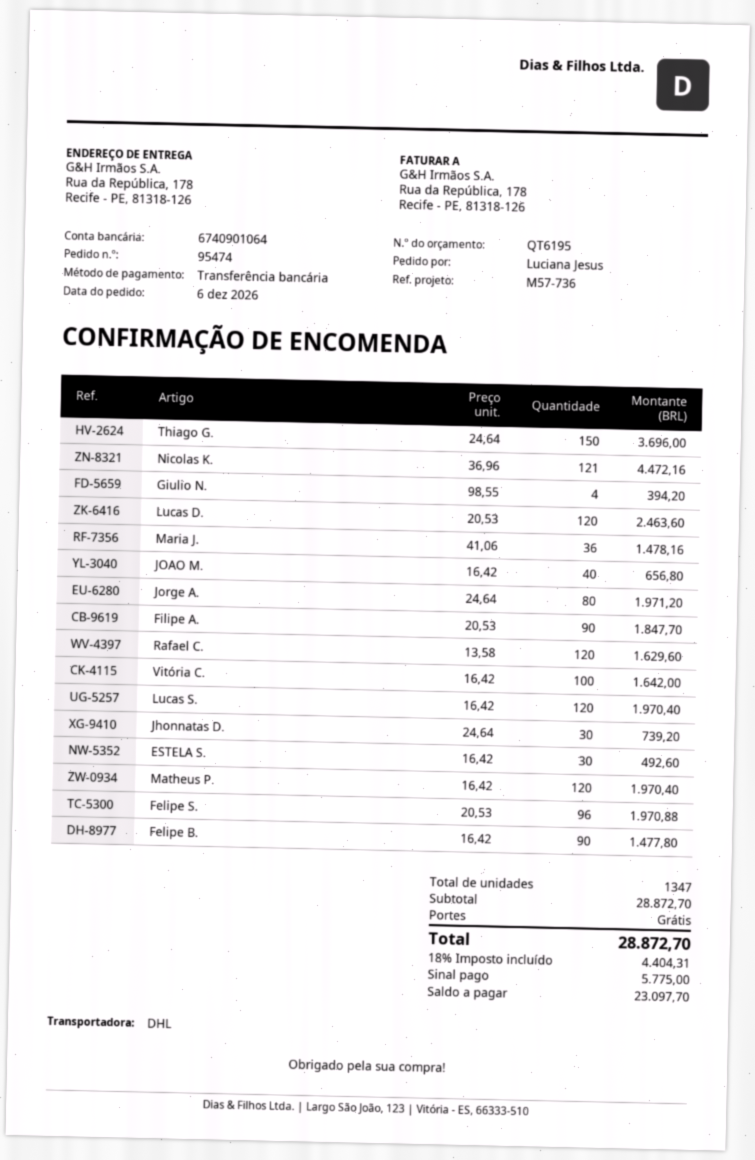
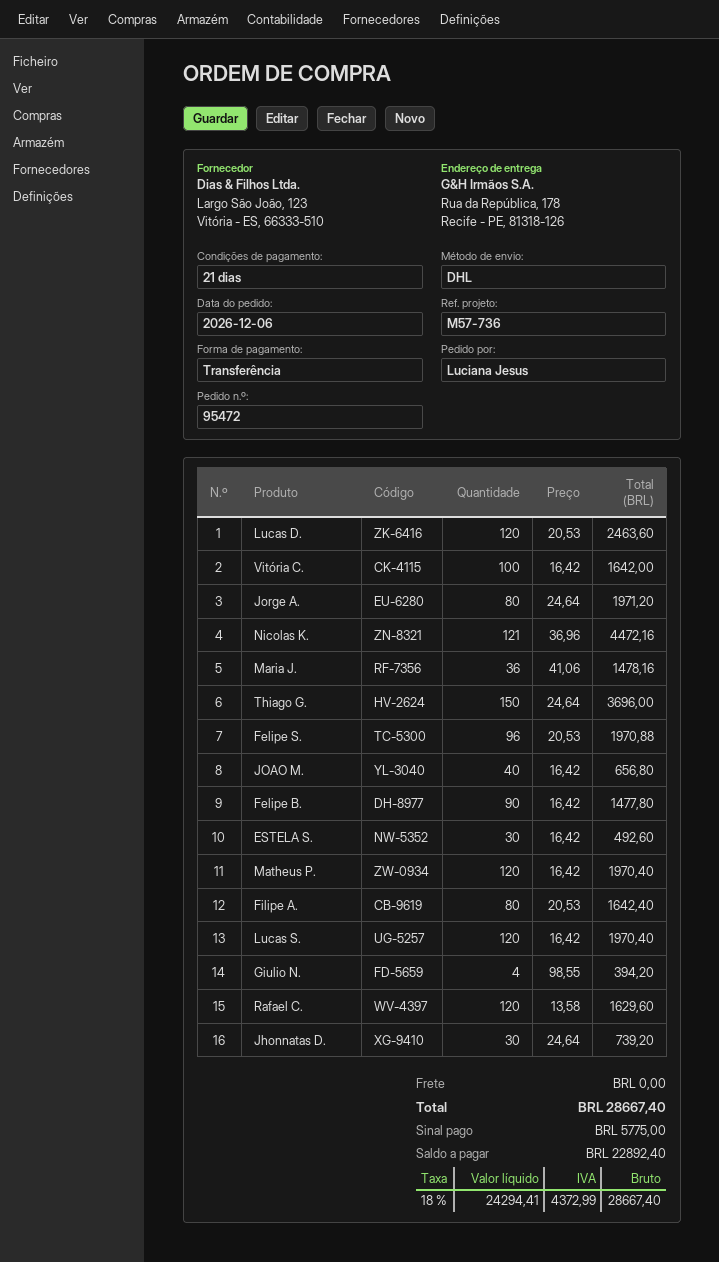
order number: 95474 -> 95472
Filipe A.: 90 x 20.53 = 1847.70 -> 80 x 20.53 = 1642.40
tax: 18% = 4404.31 -> 18% = 4372.99
total: 28872.70 -> 28667.40
balance: 23097.70 -> 22892.40

